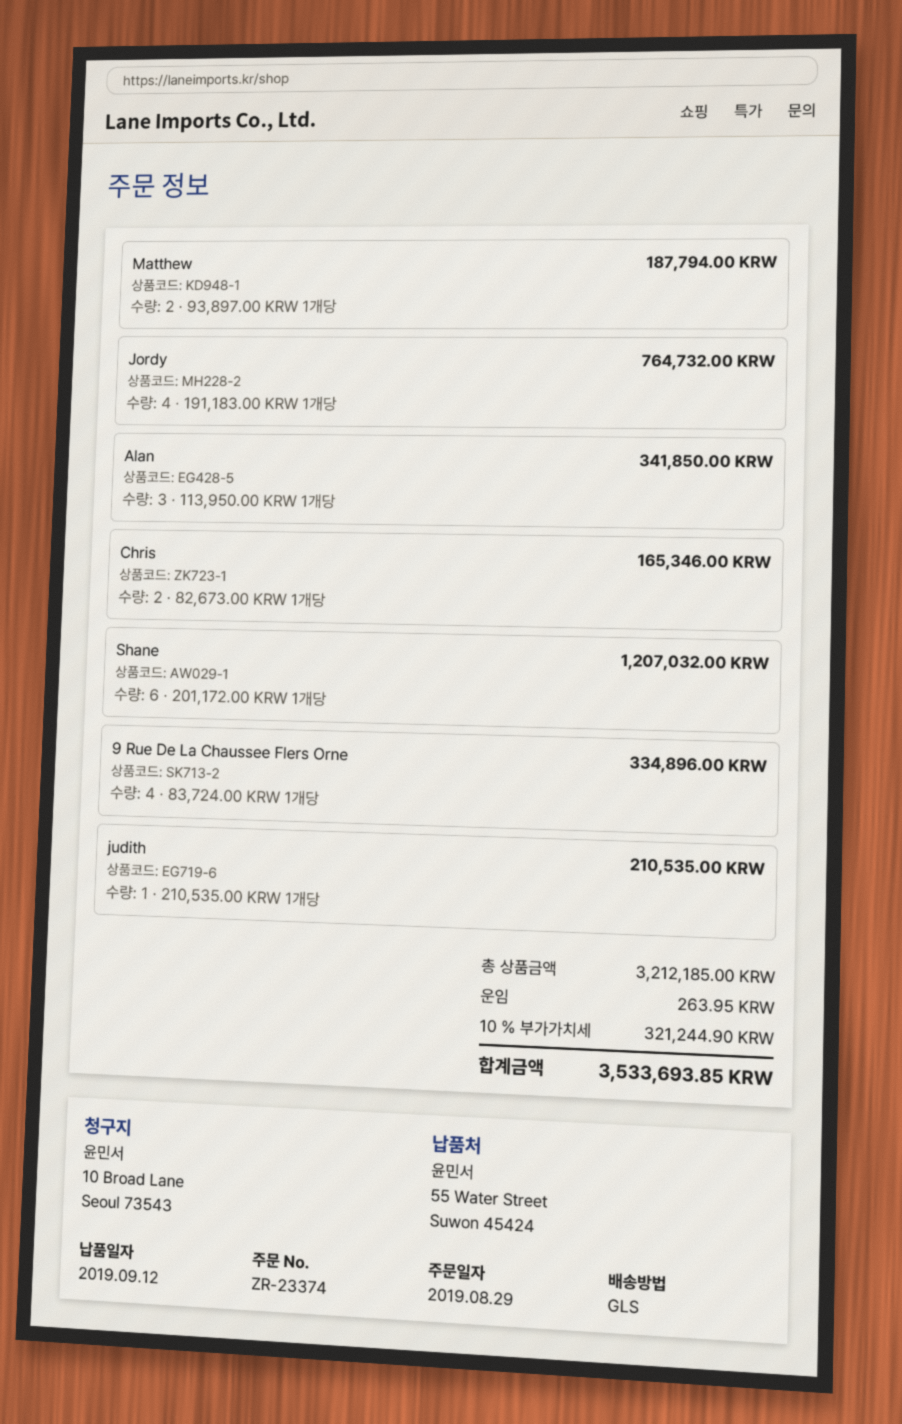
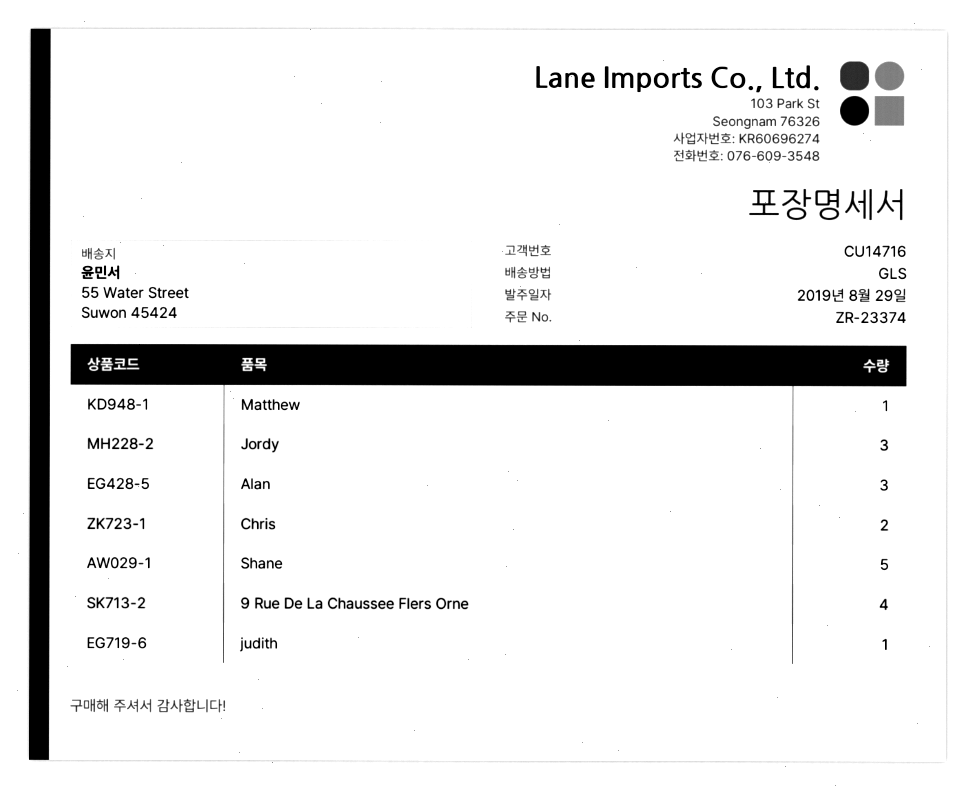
Matthew: 2 -> 1
Jordy: 4 -> 3
Shane: 6 -> 5

